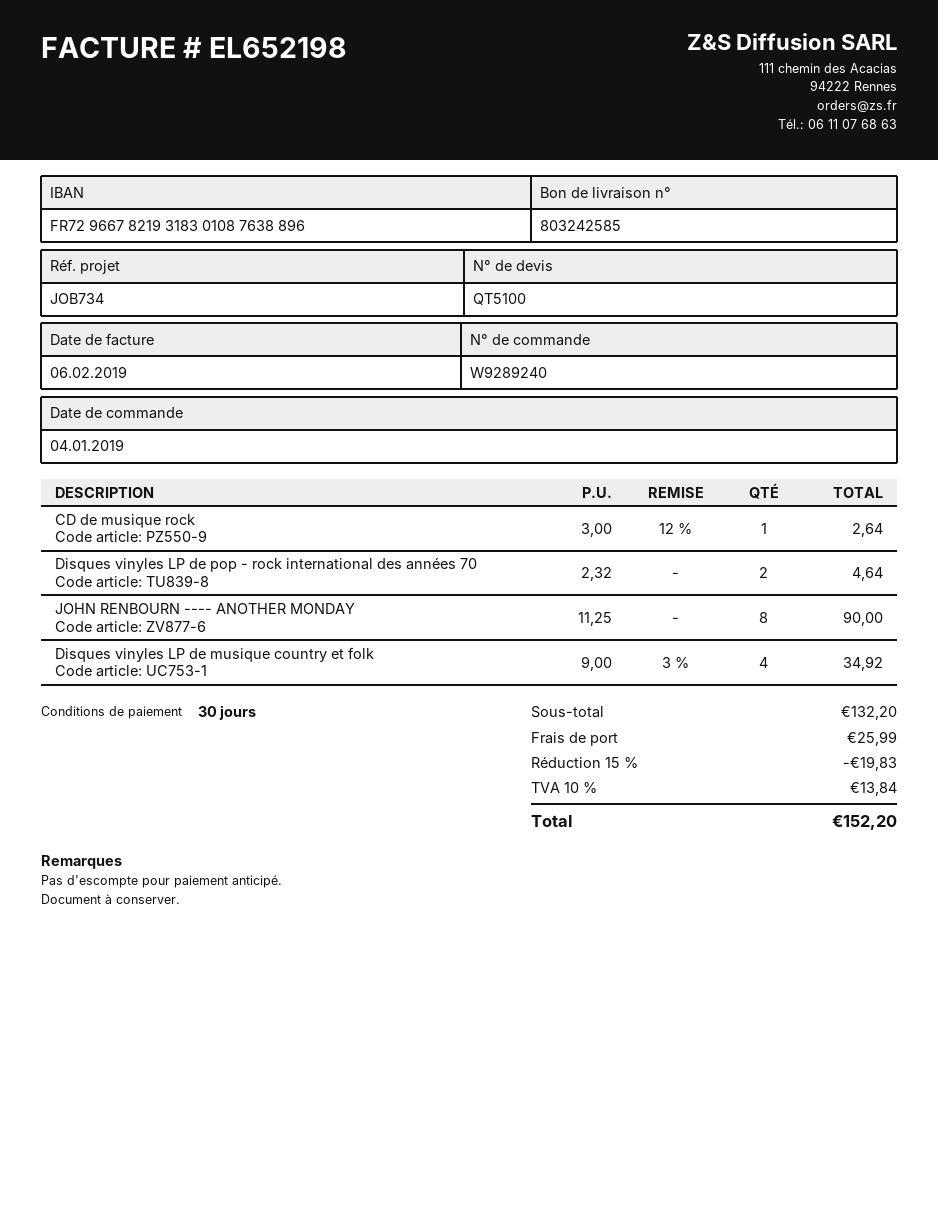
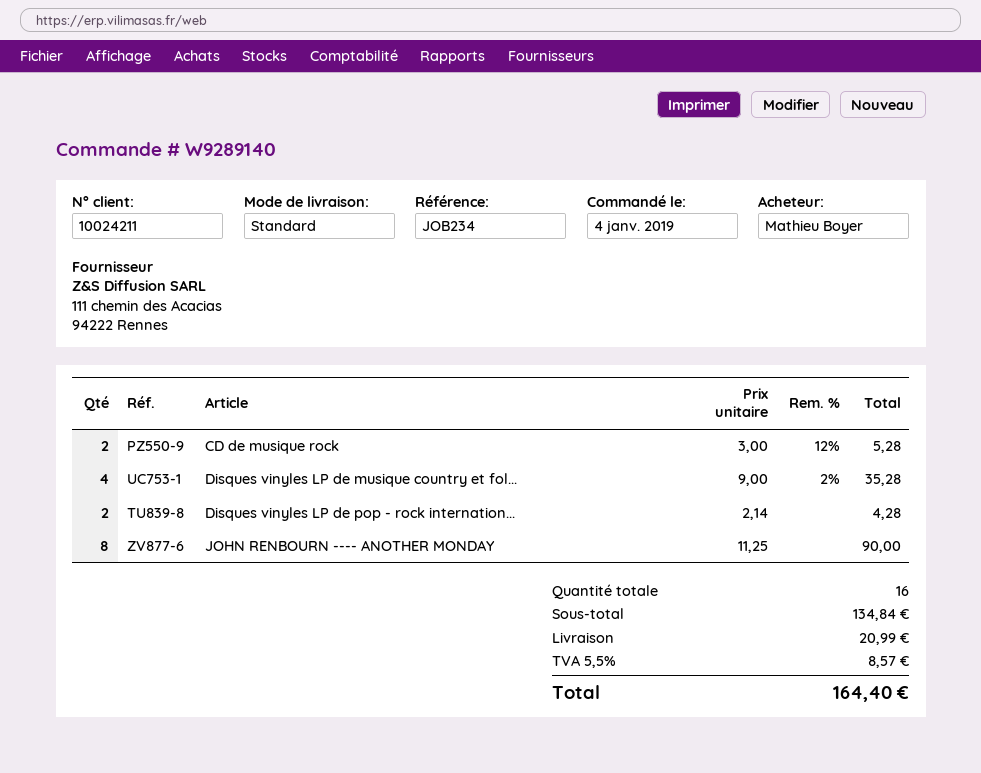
order number: W9289240 -> W9289140
reference: JOB734 -> JOB234
CD de musique rock: 1 x 3.00 - 12% = 2.64 -> 2 x 3.00 - 12% = 5.28
Disques vinyles LP de pop - rock international des années 70: 2 x 2.32 = 4.64 -> 2 x 2.14 = 4.28
Disques vinyles LP de musique country et folk: 4 x 9.00 - 3% = 34.92 -> 4 x 9.00 - 2% = 35.28
subtotal: 132.20 -> 134.84
discount: 15% = 19.83 -> none
shipping: 25.99 -> 20.99
tax: 10% = 13.84 -> 5.5% = 8.57
total: 152.20 -> 164.40

